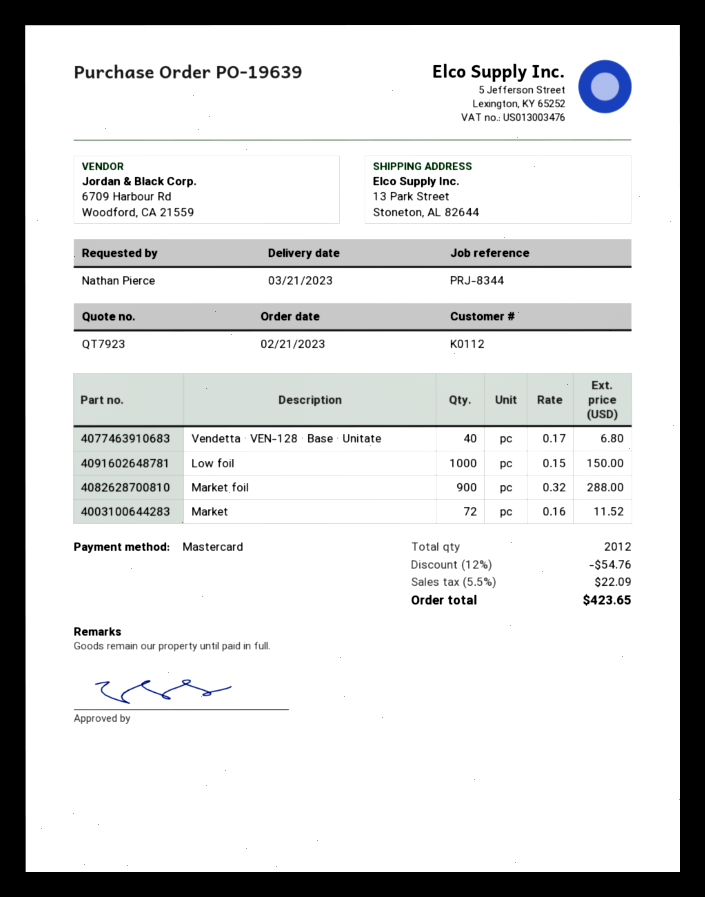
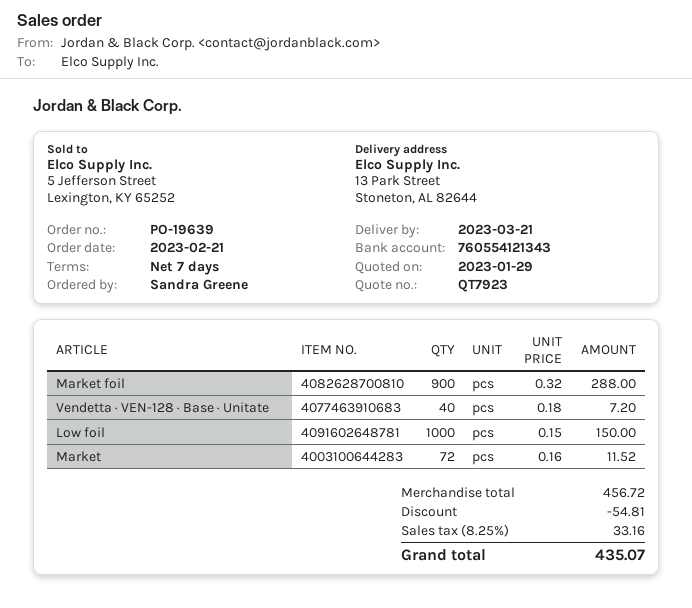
ordered by: Nathan Pierce -> Sandra Greene
Vendetta · VEN-128 · Base · Unitate: 40 x 0.17 = 6.80 -> 40 x 0.18 = 7.20
discount: 54.76 -> 54.81
tax: 5.5% = 22.09 -> 8.25% = 33.16
total: 423.65 -> 435.07

